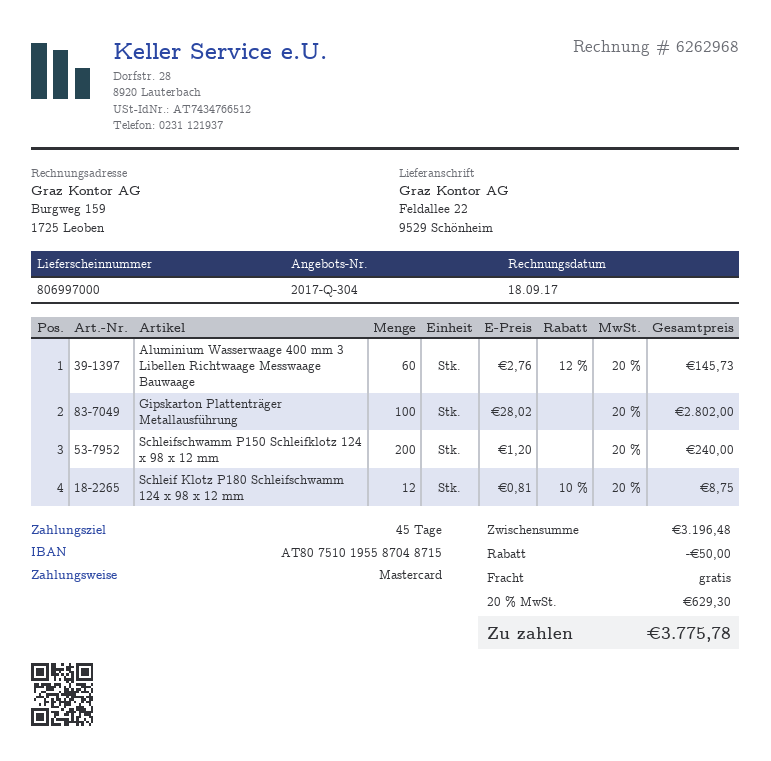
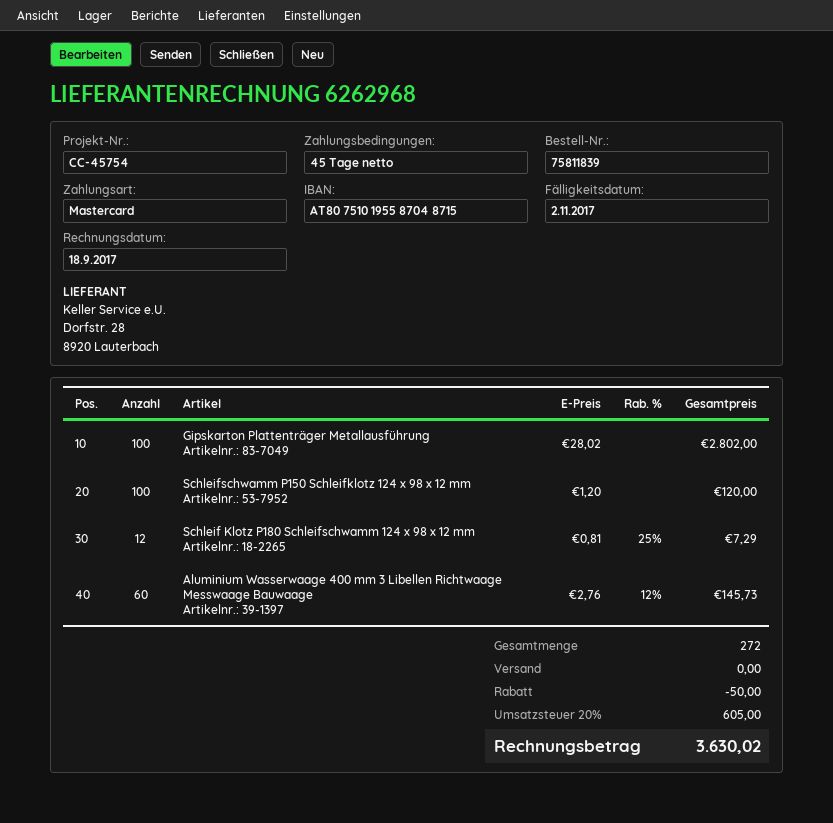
Schleifschwamm P150 Schleifklotz 124 x 98 x 12 mm: 200 x 1.20 = 240.00 -> 100 x 1.20 = 120.00
Schleif Klotz P180 Schleifschwamm 124 x 98 x 12 mm: 12 x 0.81 - 10% = 8.75 -> 12 x 0.81 - 25% = 7.29
tax: 20% = 629.30 -> 20% = 605.00
total: 3775.78 -> 3630.02

